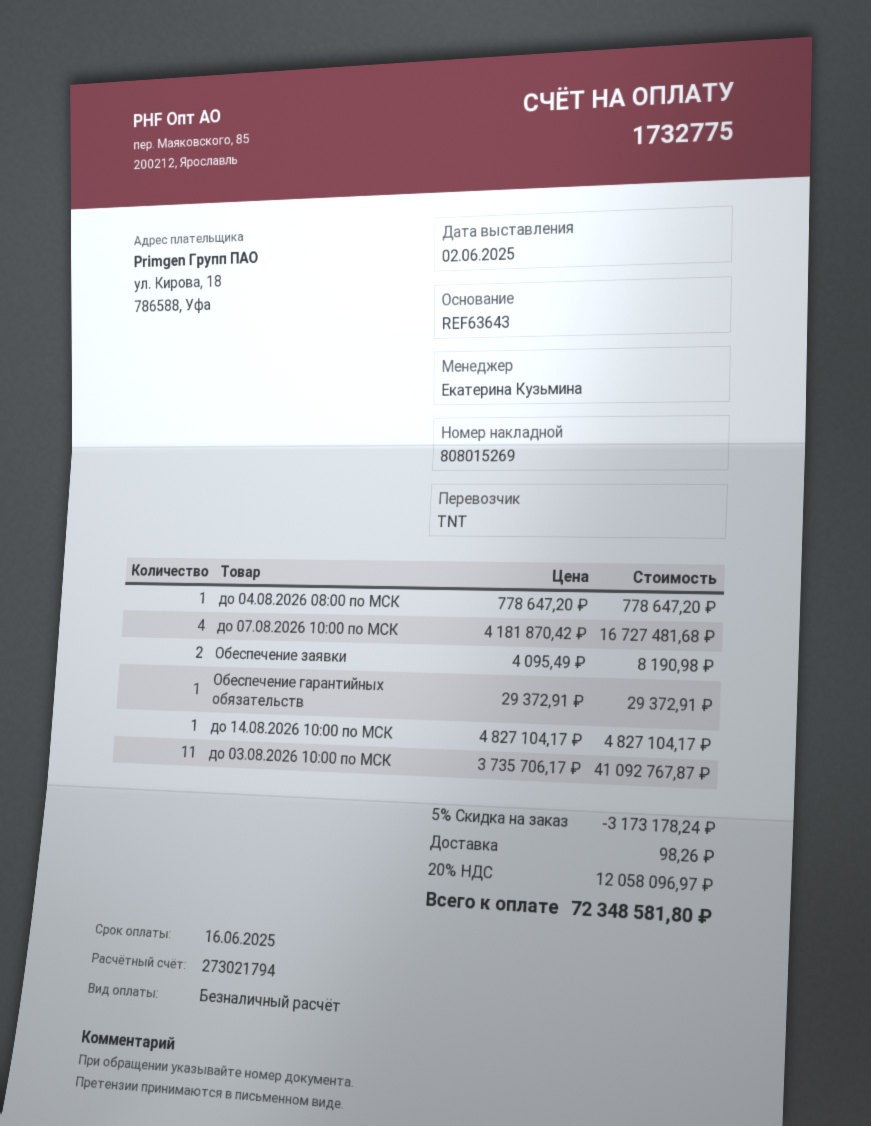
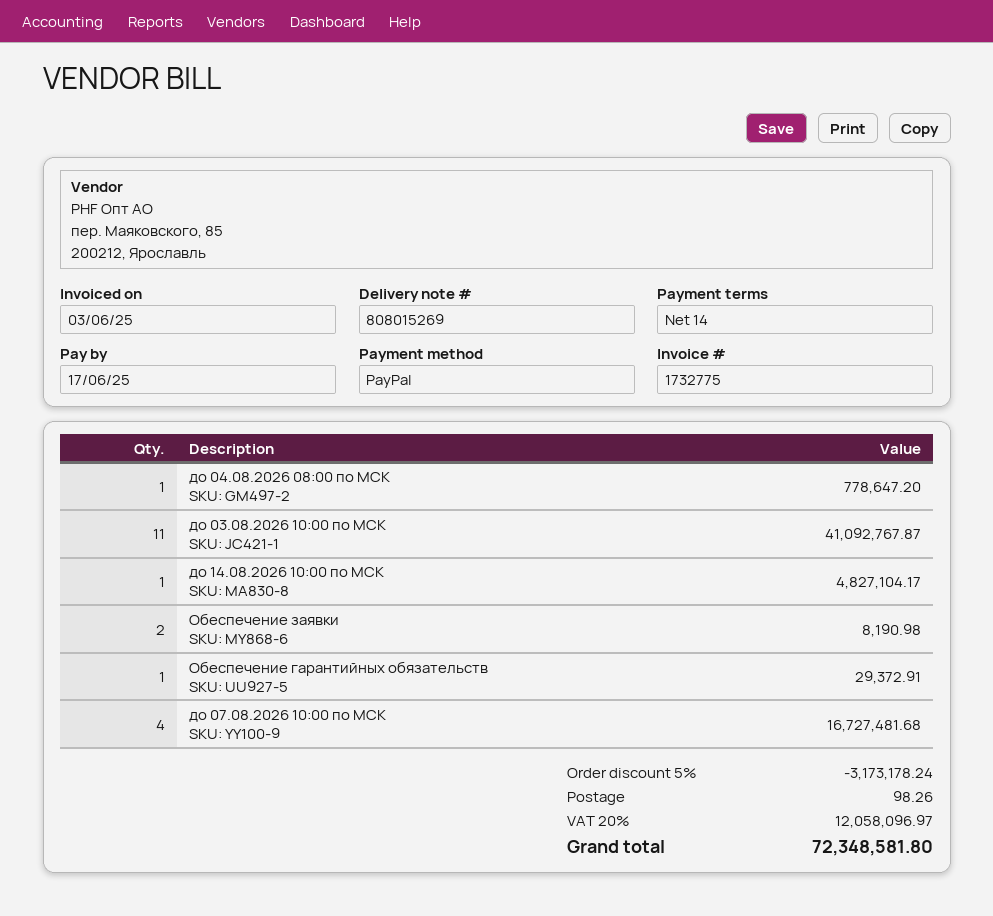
invoice date: 2025-06-02 -> 2025-06-03
due date: 2025-06-16 -> 2025-06-17
payment method: bank transfer -> PayPal

